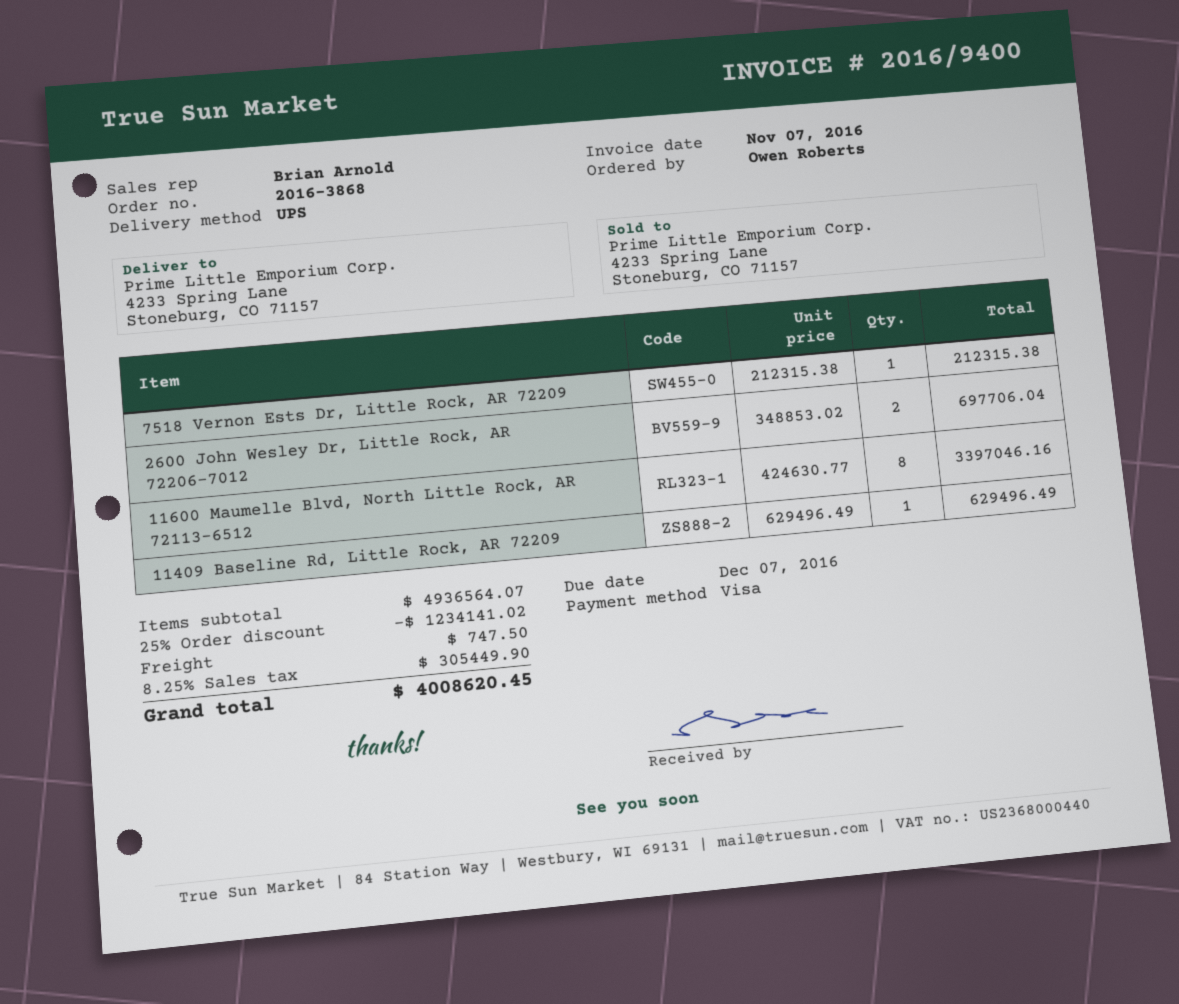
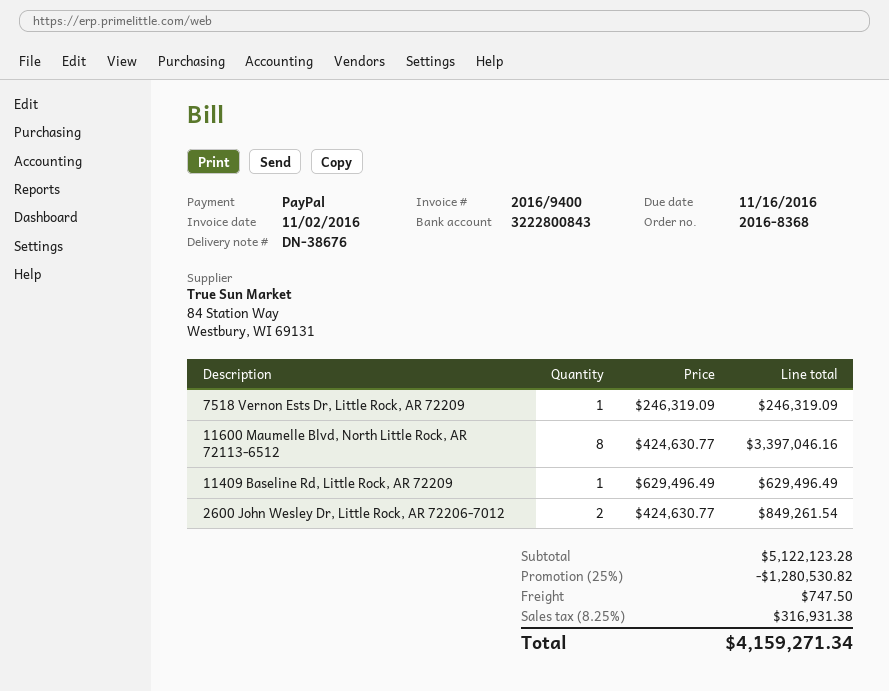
order number: 2016-3868 -> 2016-8368
invoice date: 2016-11-07 -> 2016-11-02
due date: 2016-12-07 -> 2016-11-16
payment method: Visa -> PayPal
7518 Vernon Ests Dr, Little Rock, AR 72209: 1 x 212315.38 = 212315.38 -> 1 x 246319.09 = 246319.09
2600 John Wesley Dr, Little Rock, AR 72206-7012: 2 x 348853.02 = 697706.04 -> 2 x 424630.77 = 849261.54
subtotal: 4936564.07 -> 5122123.28
discount: 25% = 1234141.02 -> 25% = 1280530.82
tax: 8.25% = 305449.90 -> 8.25% = 316931.38
total: 4008620.45 -> 4159271.34

